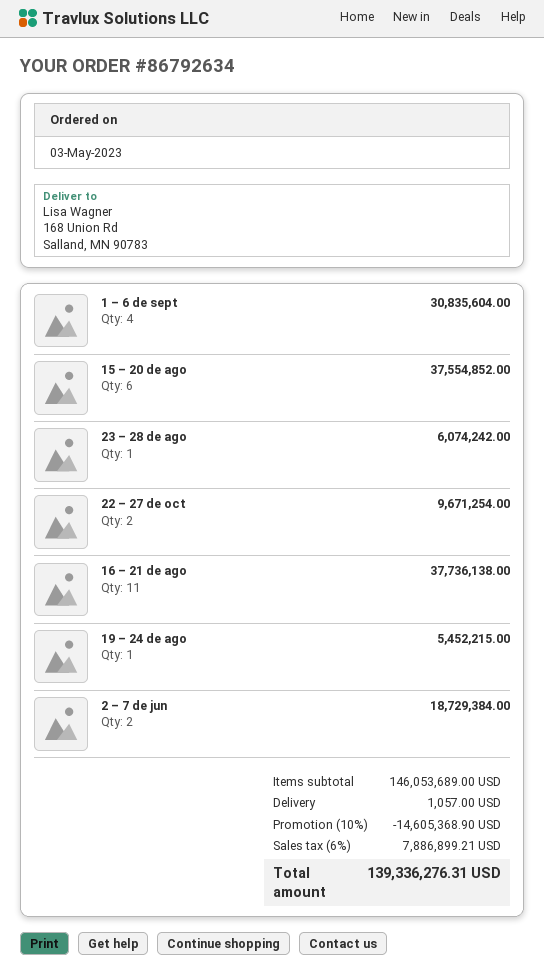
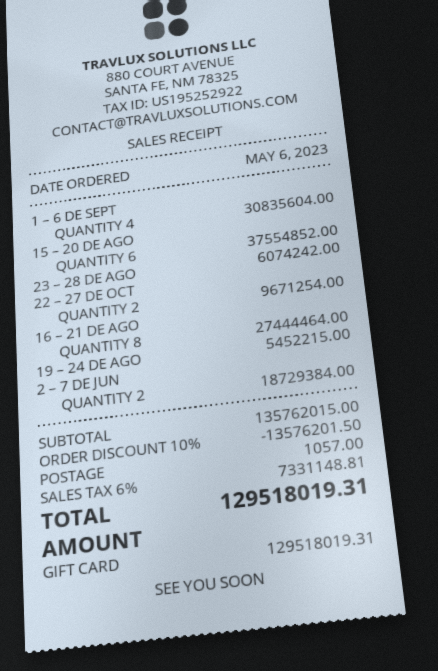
order date: 2023-05-03 -> 2023-05-06
16 – 21 de ago: 11 for 37736138.00 -> 8 for 27444464.00
subtotal: 146053689.00 -> 135762015.00
discount: 10% = 14605368.90 -> 10% = 13576201.50
tax: 6% = 7886899.21 -> 6% = 7331148.81
total: 139336276.31 -> 129518019.31

